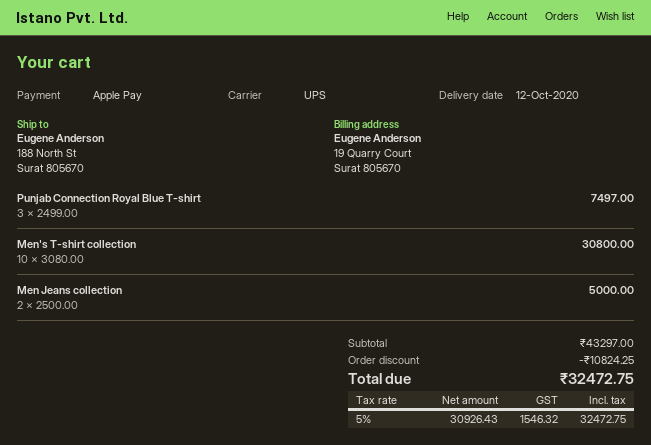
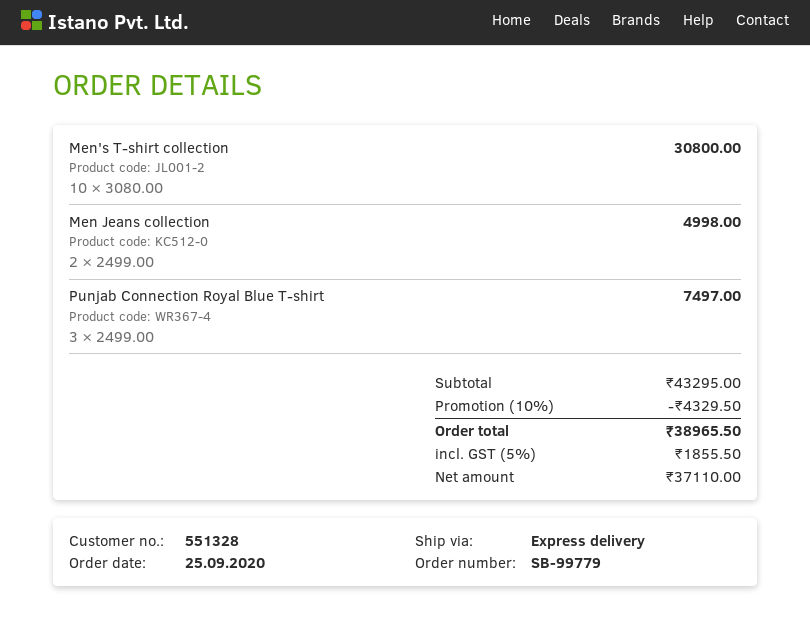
shipping method: UPS -> express
Men Jeans collection: 2 x 2500.00 = 5000.00 -> 2 x 2499.00 = 4998.00
subtotal: 43297.00 -> 43295.00
discount: 10824.25 -> 4329.50
net: 30926.43 -> 37110.00
tax: 5% = 1546.32 -> 5% = 1855.50
total: 32472.75 -> 38965.50

